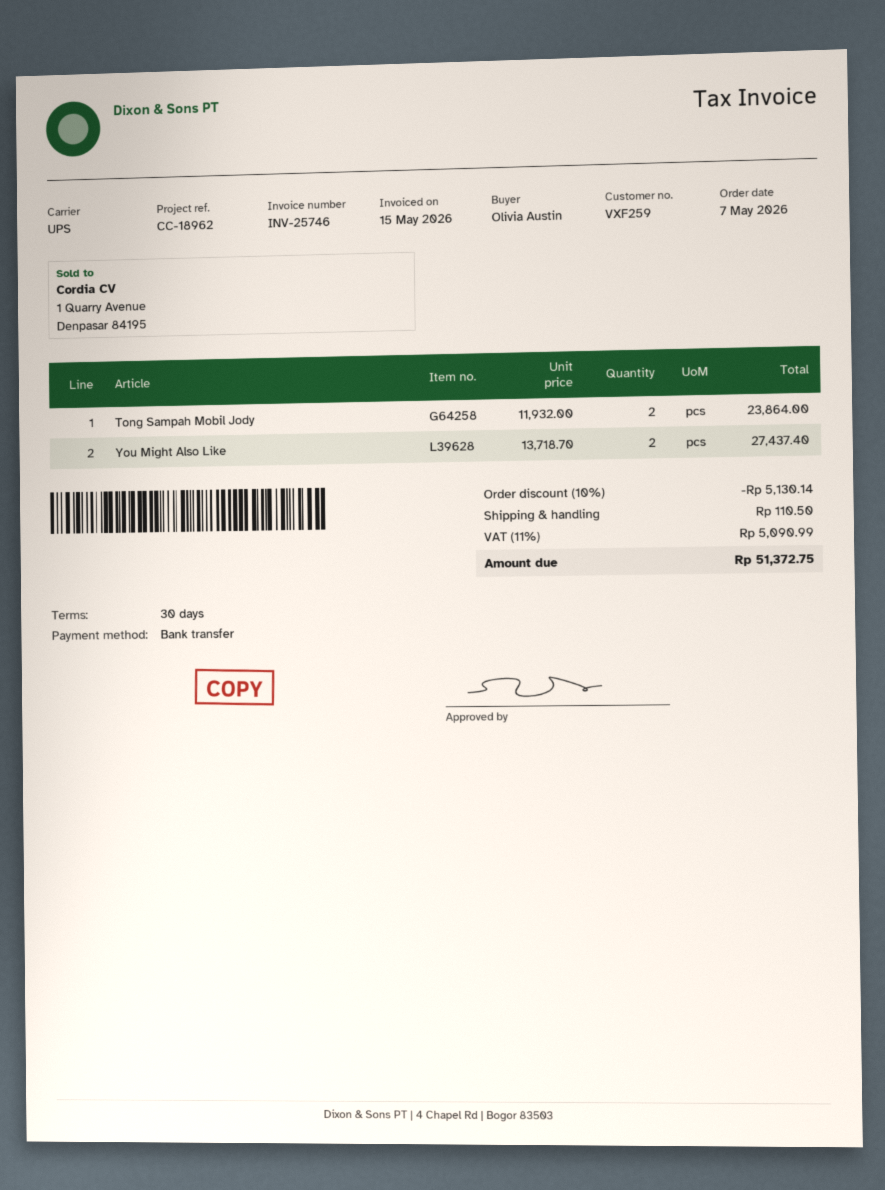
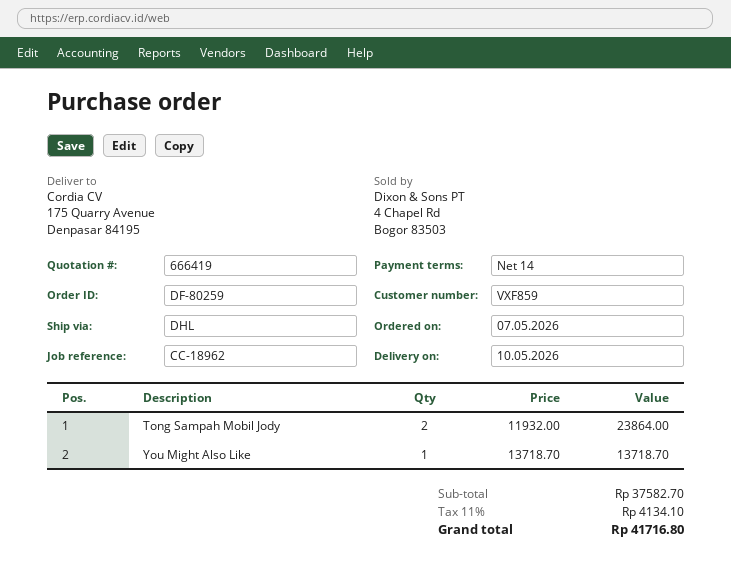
payment terms: 30 days -> 14 days
customer number: VXF259 -> VXF859
shipping method: UPS -> DHL
You Might Also Like: 2 x 13718.70 = 27437.40 -> 1 x 13718.70 = 13718.70
discount: 10% = 5130.14 -> none
shipping: 110.50 -> none
tax: 11% = 5090.99 -> 11% = 4134.10
total: 51372.75 -> 41716.80

